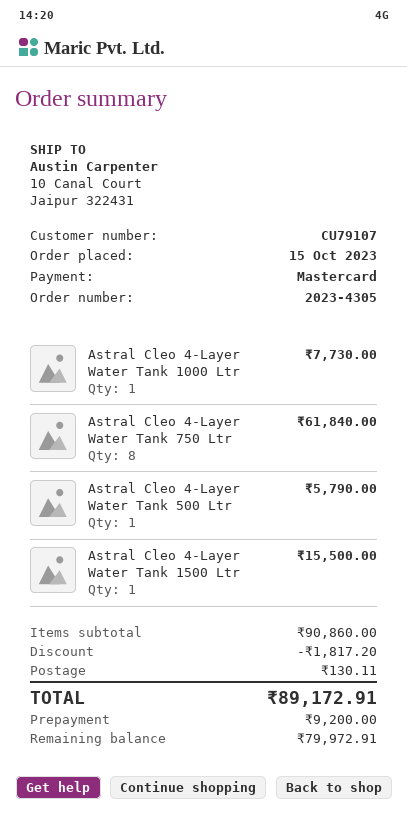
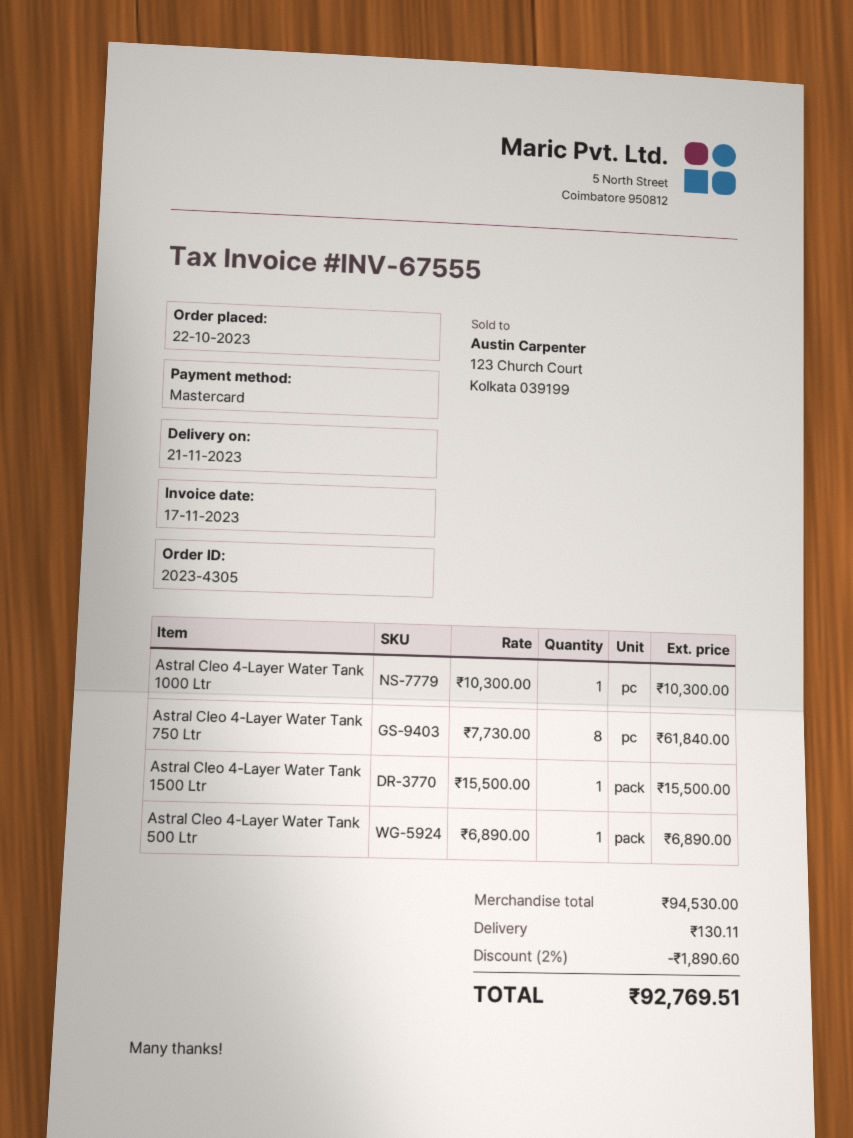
order date: 2023-10-15 -> 2023-10-22
Astral Cleo 4-Layer Water Tank 1000 Ltr: 1 for 7730.00 -> 1 for 10300.00
Astral Cleo 4-Layer Water Tank 500 Ltr: 1 for 5790.00 -> 1 for 6890.00
subtotal: 90860.00 -> 94530.00
discount: 1817.20 -> 1890.60
total: 89172.91 -> 92769.51

